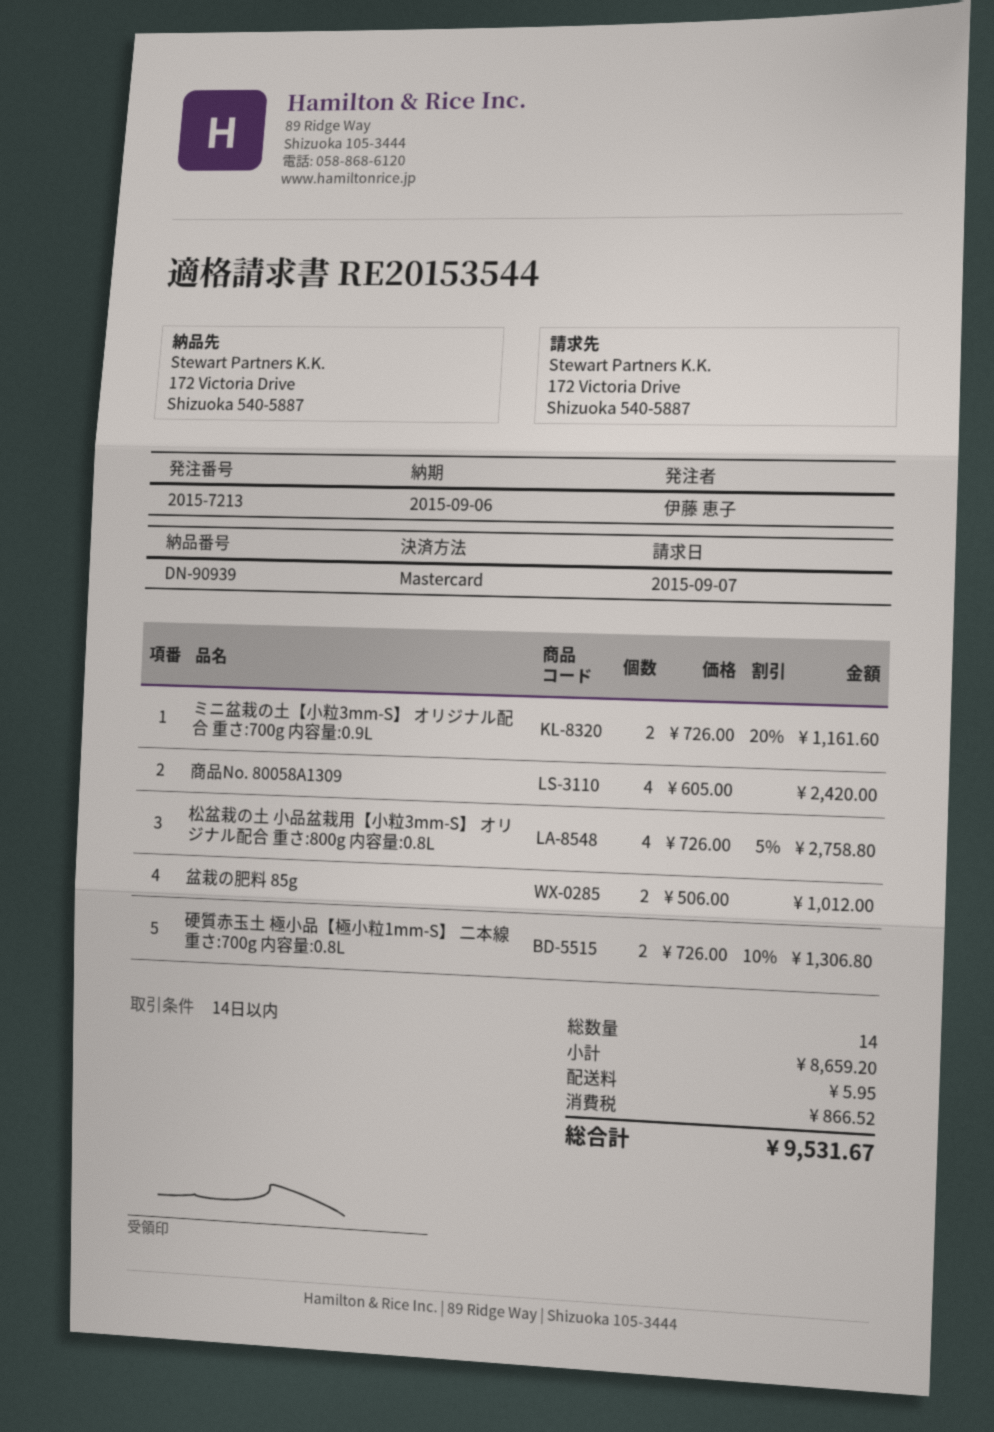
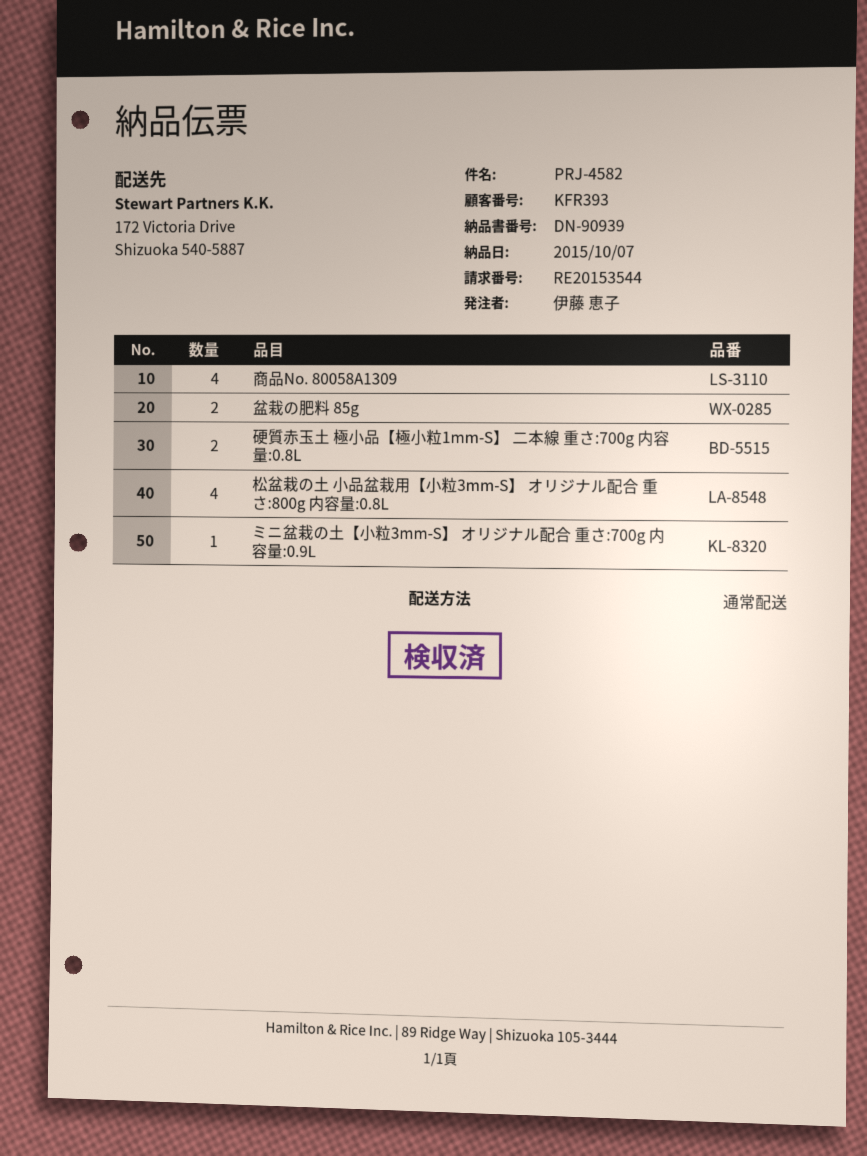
delivery date: 2015-09-06 -> 2015-10-07
ミニ盆栽の土【小粒3mm-S】 オリジナル配合 重さ:700g 内容量:0.9L: 2 -> 1

